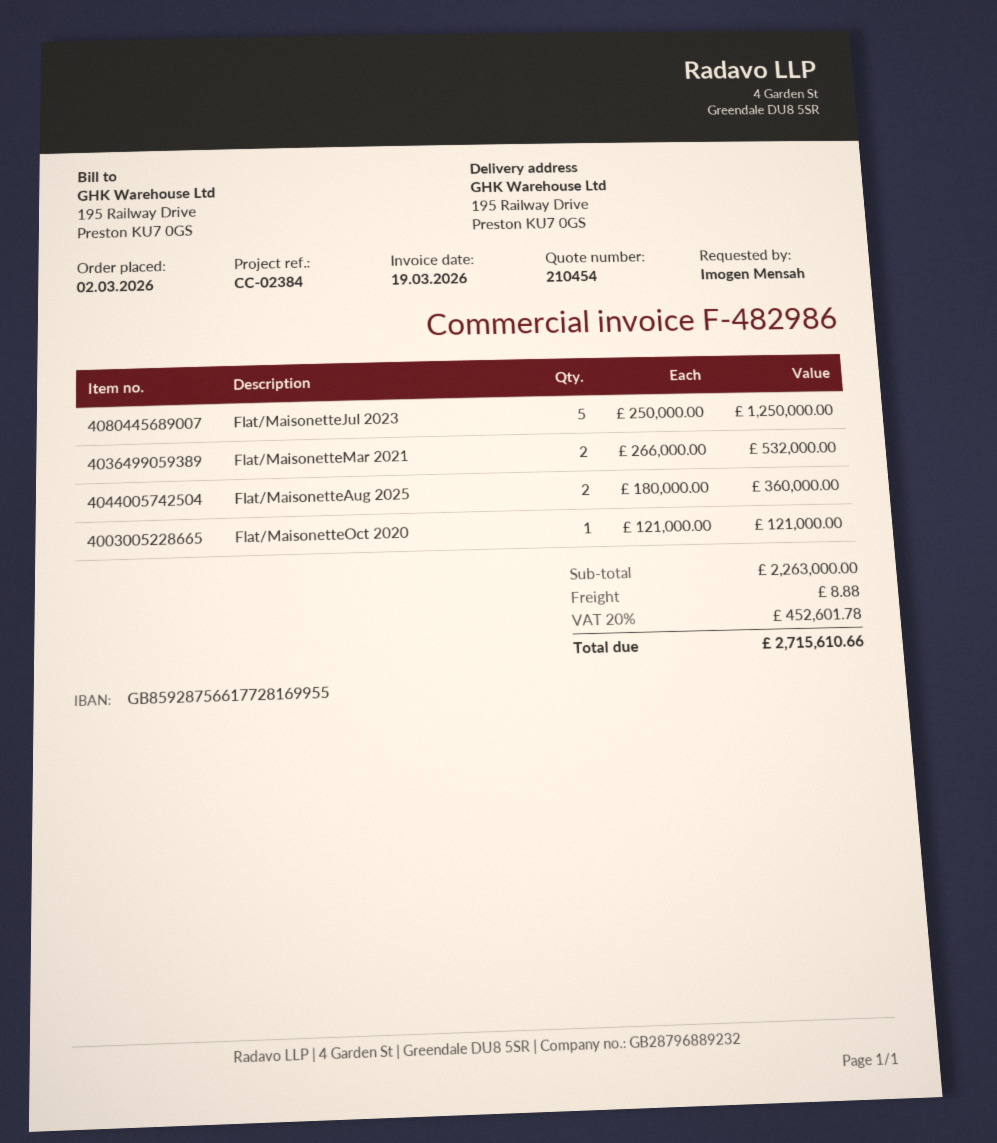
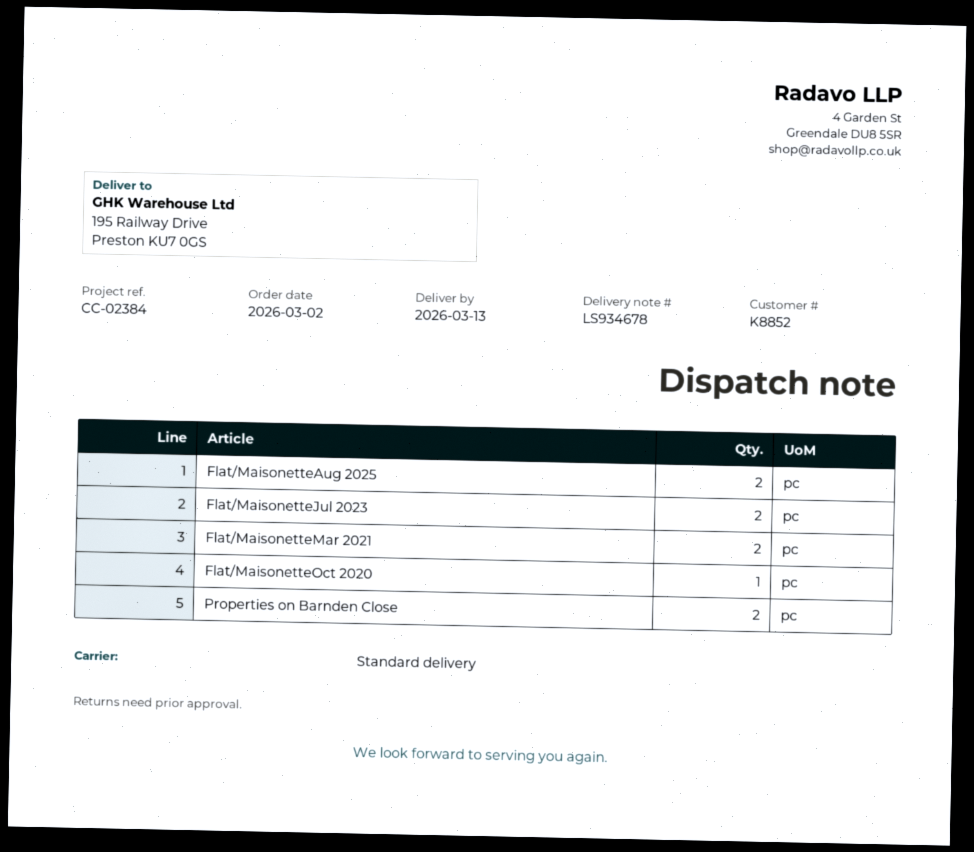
Flat/MaisonetteJul 2023: 5 -> 2
Properties on Barnden Close: none -> 2

